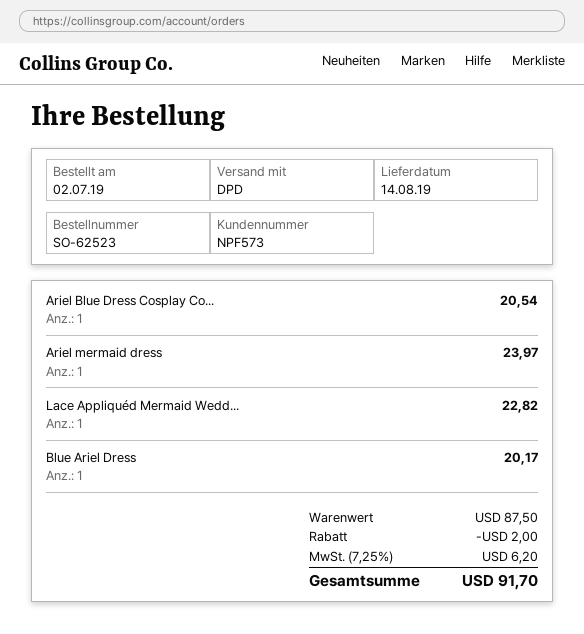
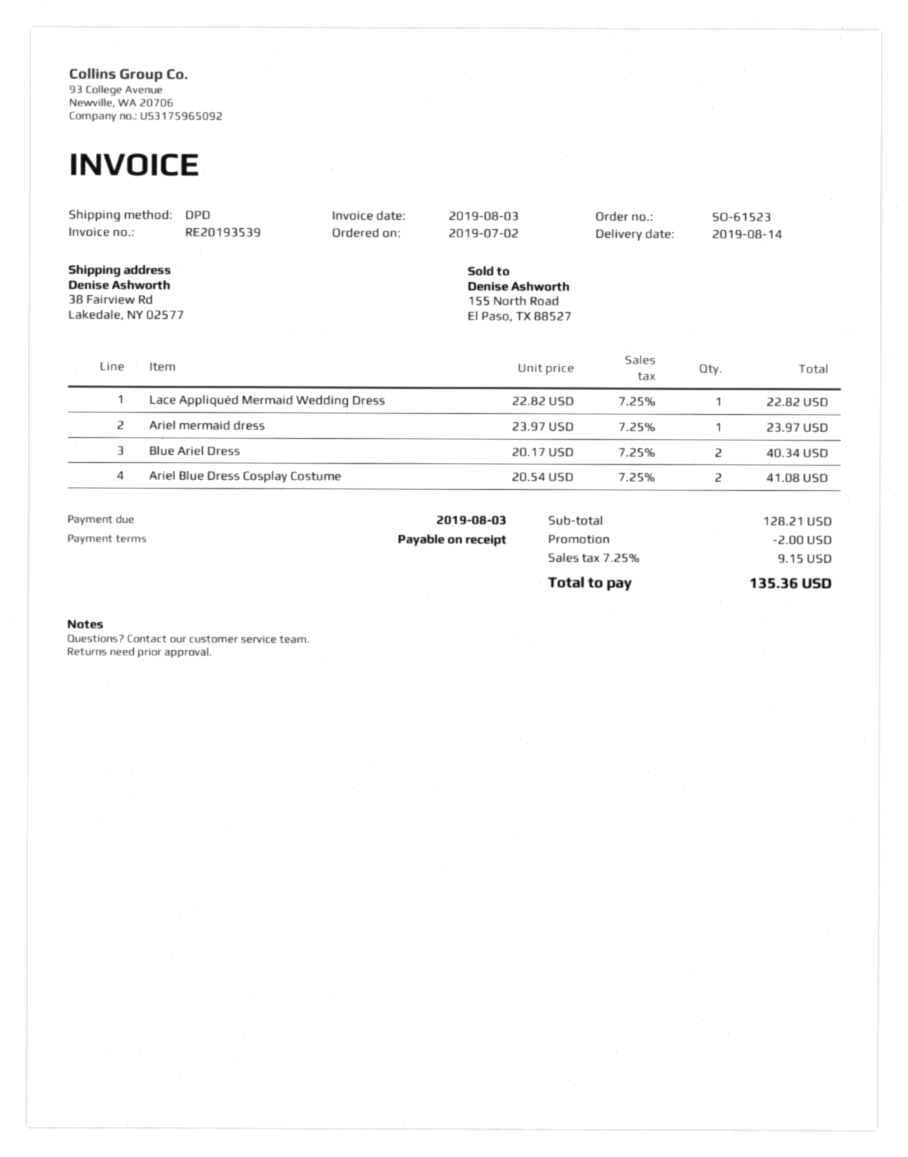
order number: SO-62523 -> SO-61523
Ariel Blue Dress Cosplay Co...: 1 for 20.54 -> 2 for 41.08
Blue Ariel Dress: 1 for 20.17 -> 2 for 40.34
subtotal: 87.50 -> 128.21
tax: 7.25% = 6.20 -> 7.25% = 9.15
total: 91.70 -> 135.36

